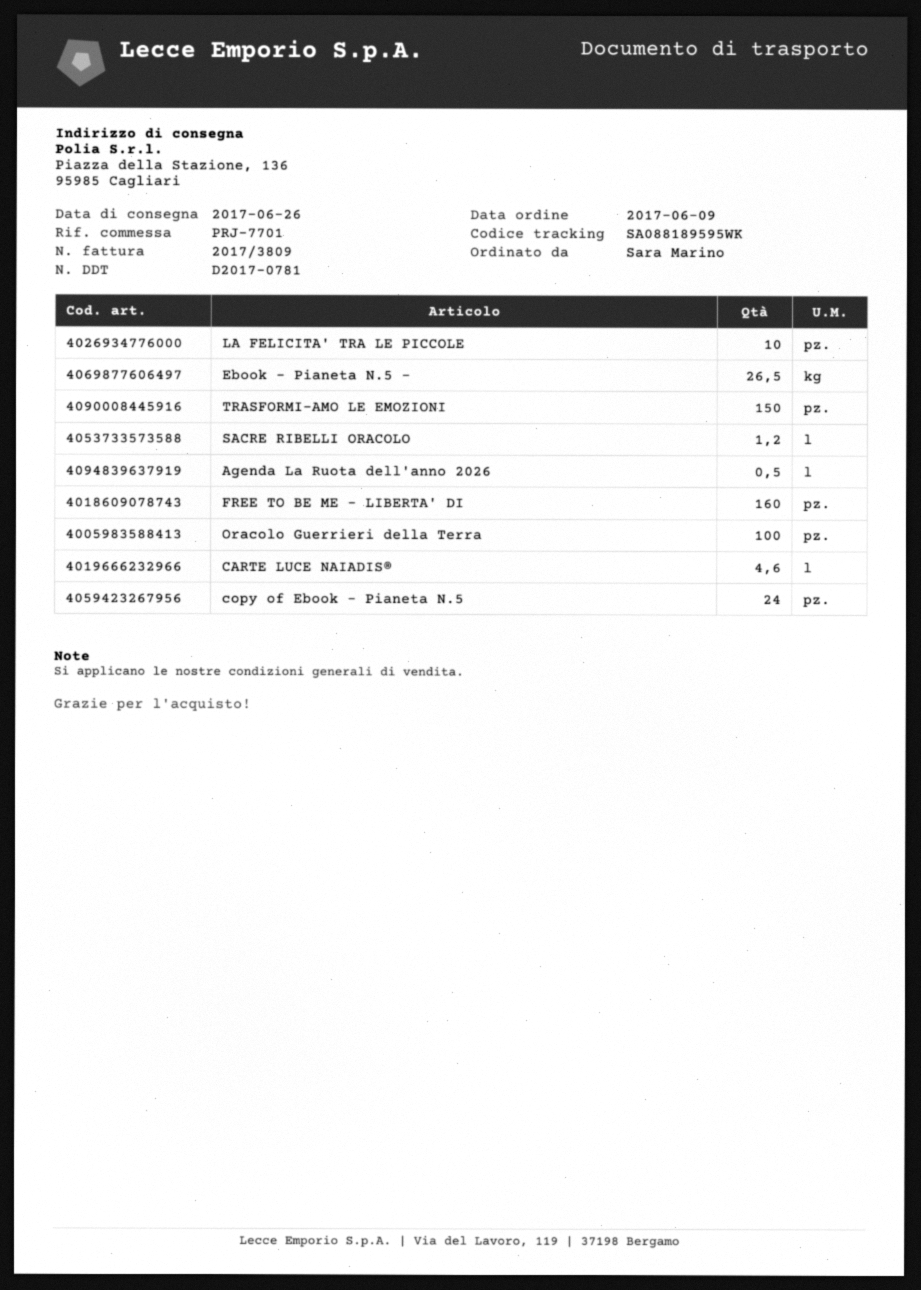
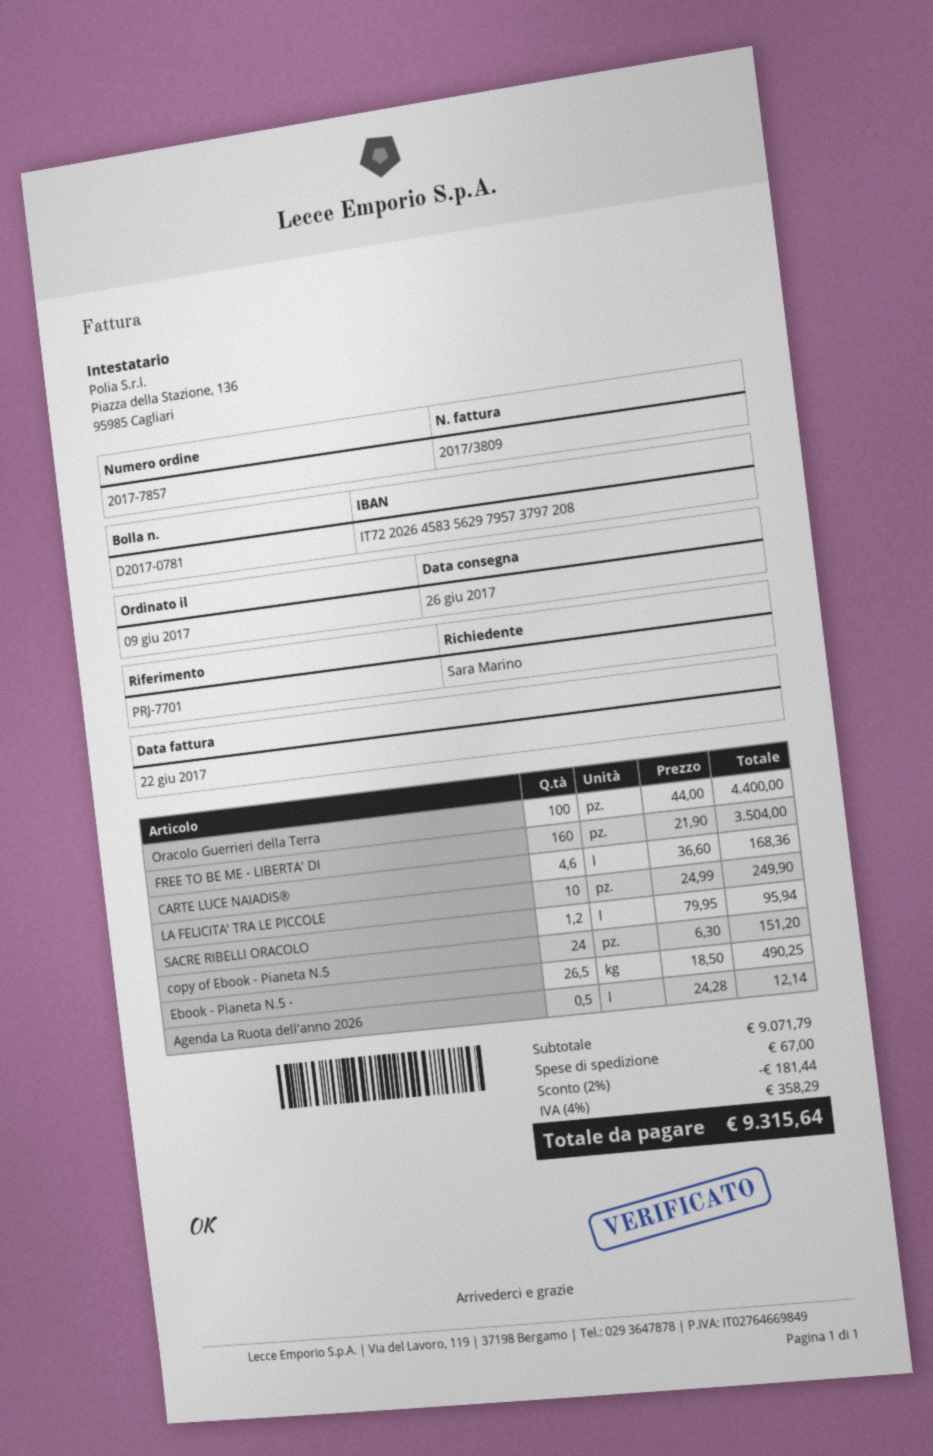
TRASFORMI-AMO LE EMOZIONI: 150 -> none

